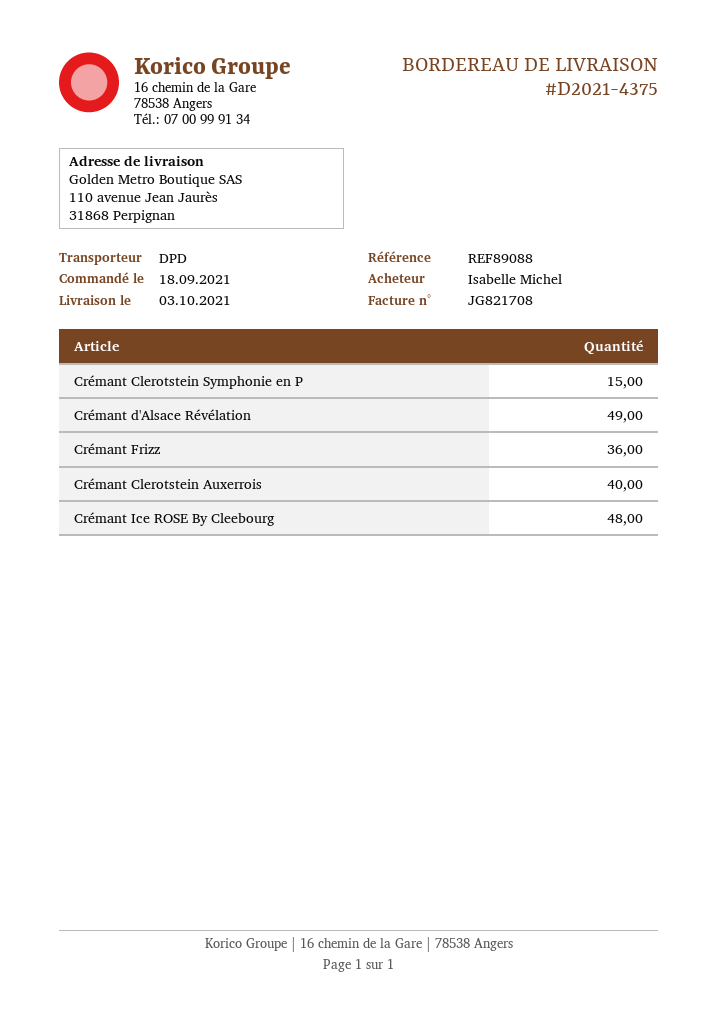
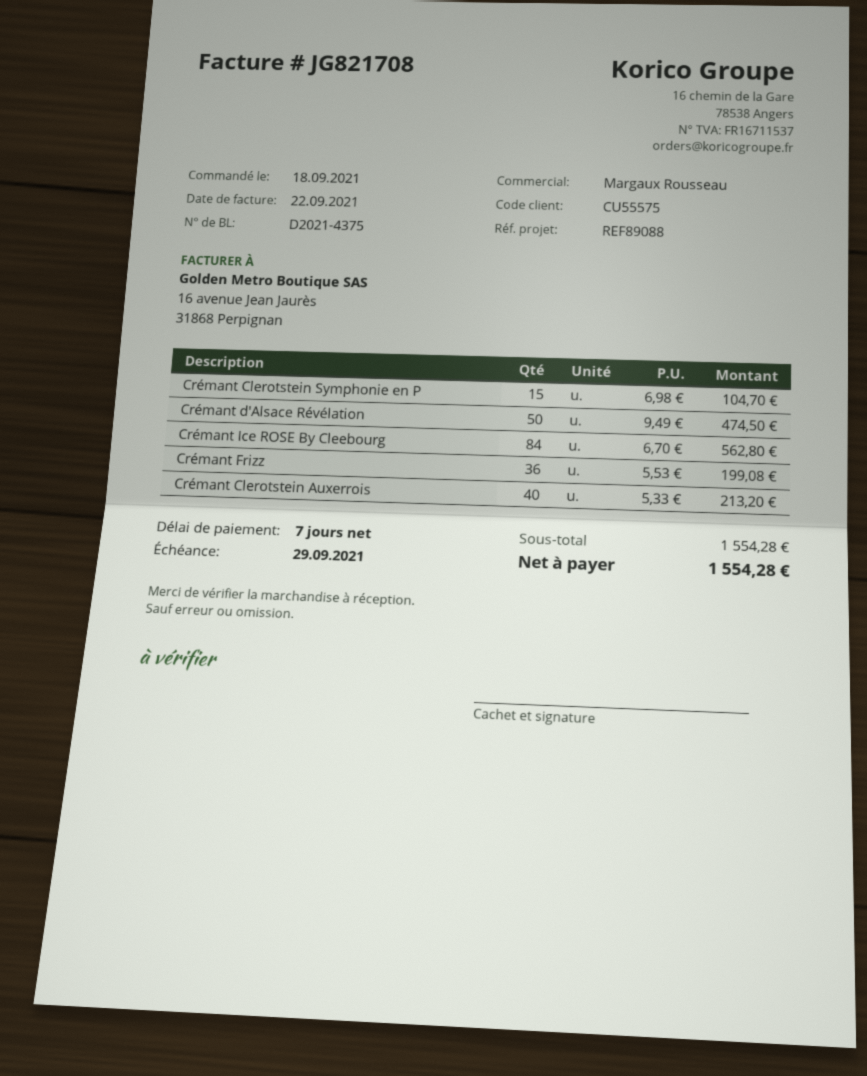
Crémant d'Alsace Révélation: 49 -> 50
Crémant Ice ROSE By Cleebourg: 48 -> 84

